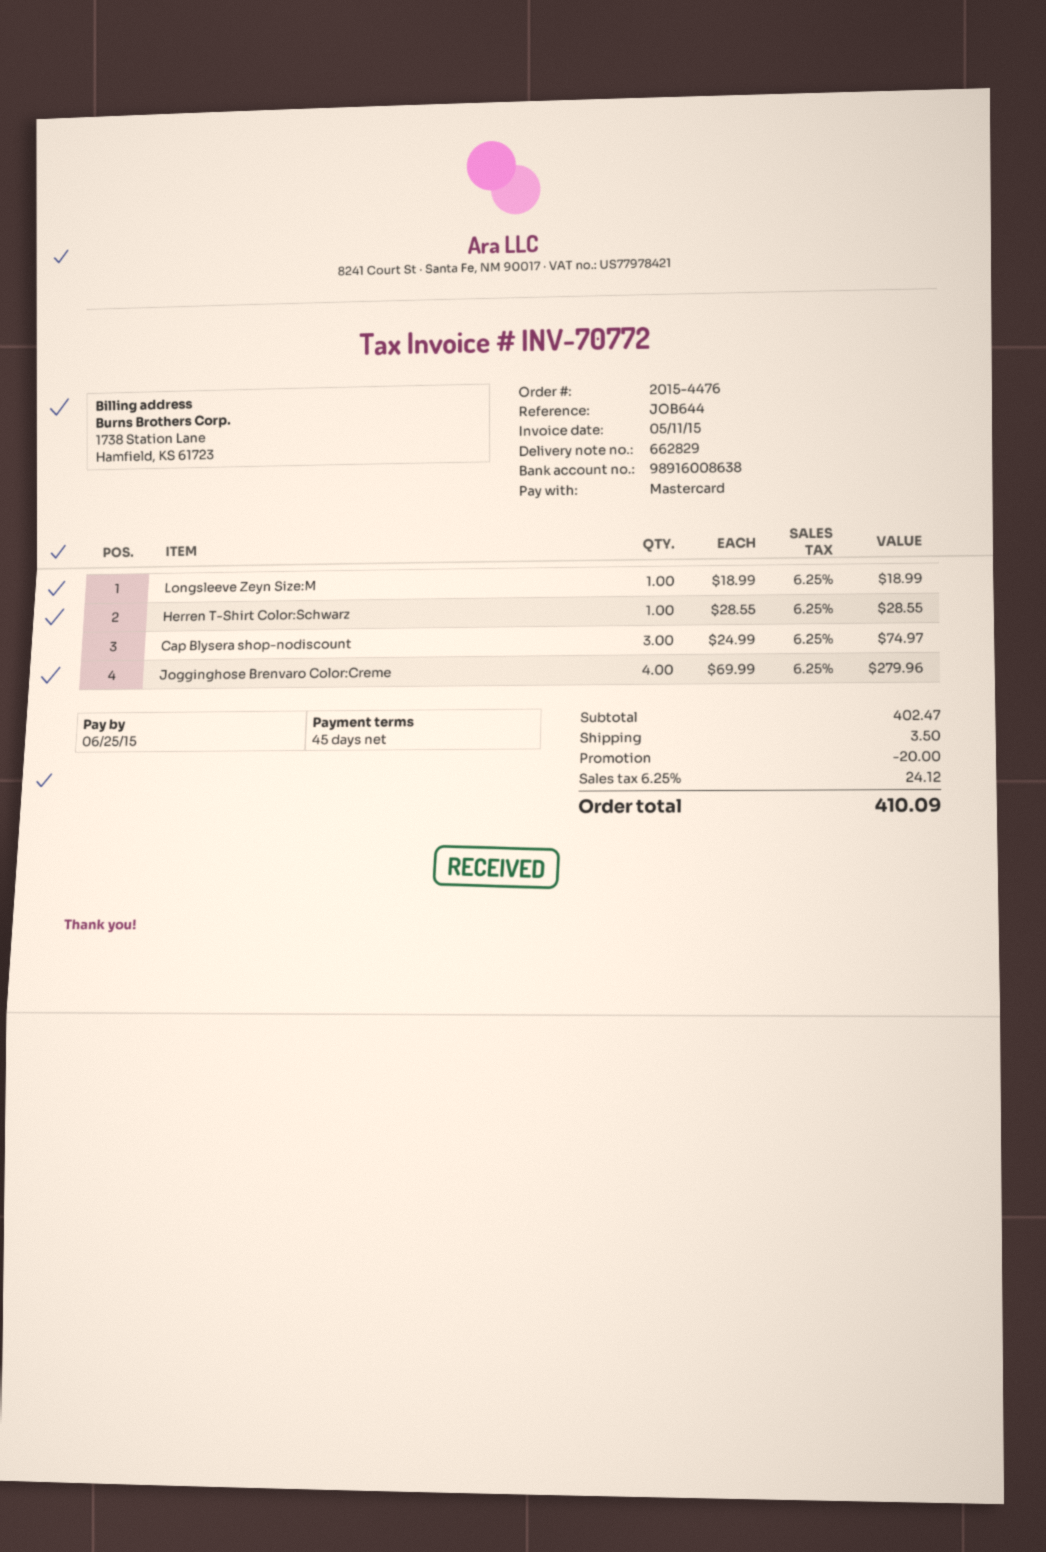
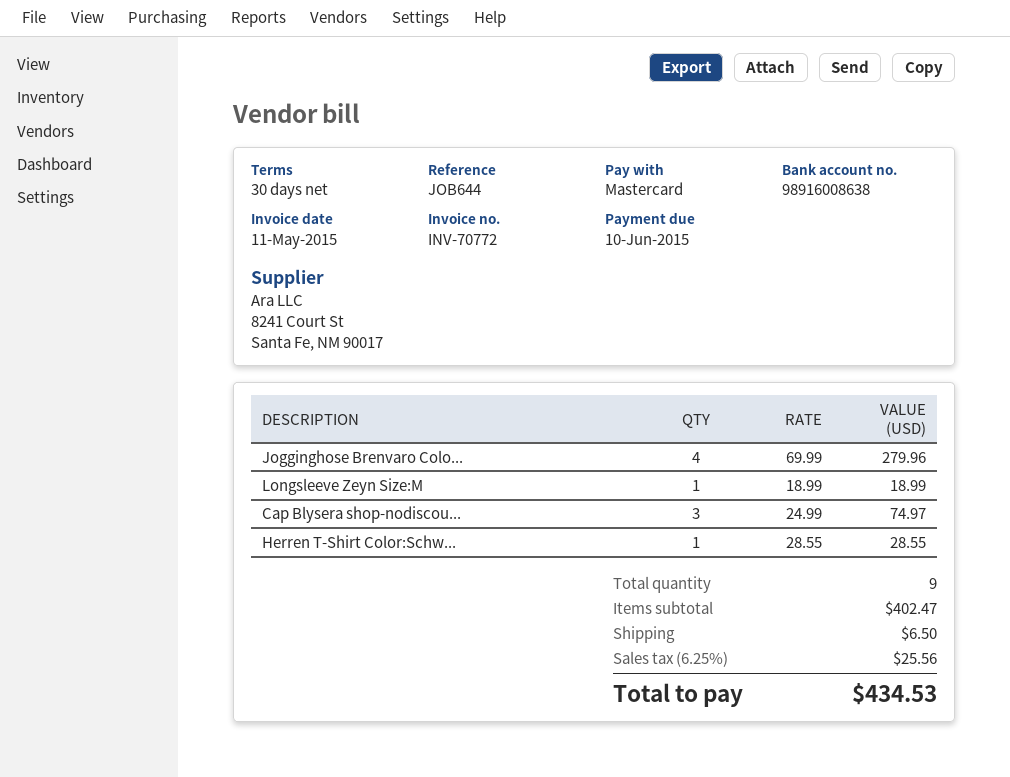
payment terms: 45 days -> 30 days
due date: 2015-06-25 -> 2015-06-10
discount: 20.00 -> none
shipping: 3.50 -> 6.50
tax: 6.25% = 24.12 -> 6.25% = 25.56
total: 410.09 -> 434.53

